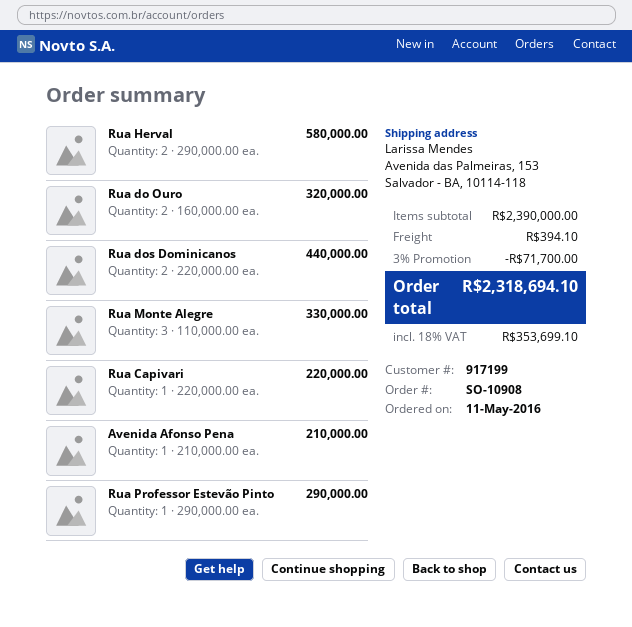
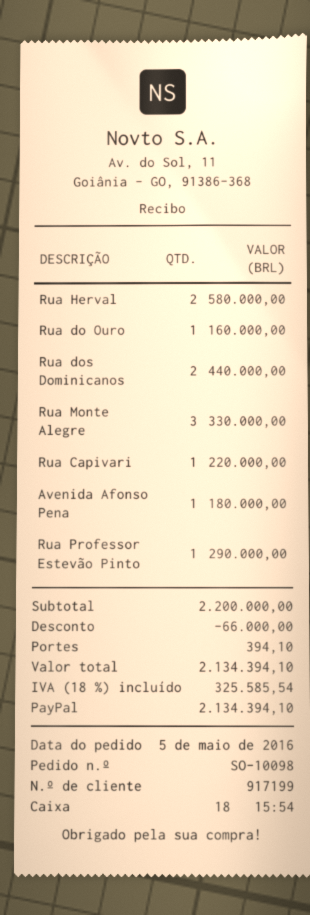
order number: SO-10908 -> SO-10098
order date: 2016-05-11 -> 2016-05-05
Rua do Ouro: 2 for 320000.00 -> 1 for 160000.00
Avenida Afonso Pena: 1 for 210000.00 -> 1 for 180000.00
subtotal: 2390000.00 -> 2200000.00
discount: 71700.00 -> 66000.00
tax: 18% = 353699.10 -> 18% = 325585.54
total: 2318694.10 -> 2134394.10

